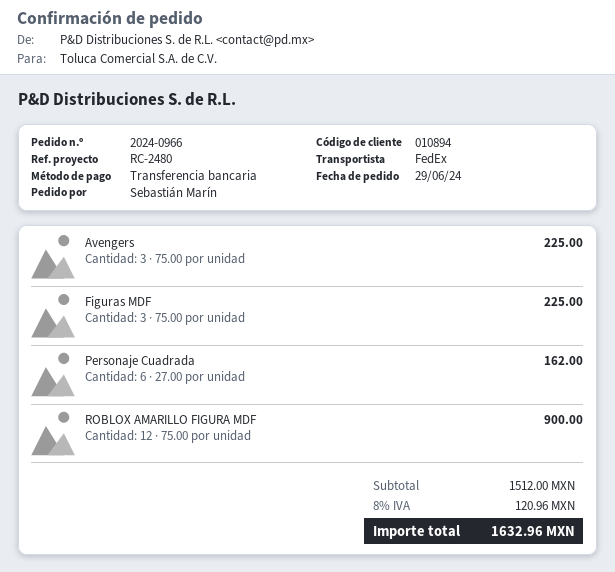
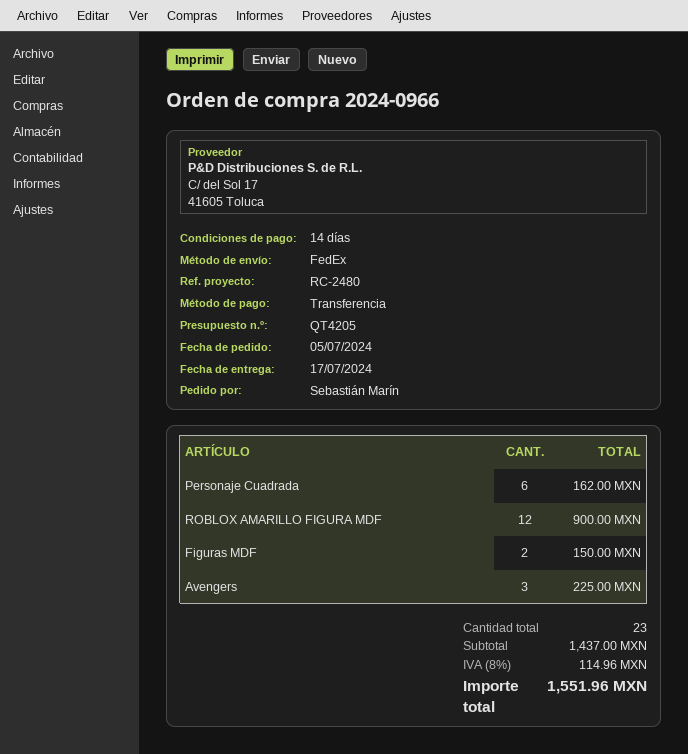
order date: 2024-06-29 -> 2024-07-05
Figuras MDF: 3 for 225.00 -> 2 for 150.00
subtotal: 1512.00 -> 1437.00
tax: 8% = 120.96 -> 8% = 114.96
total: 1632.96 -> 1551.96

